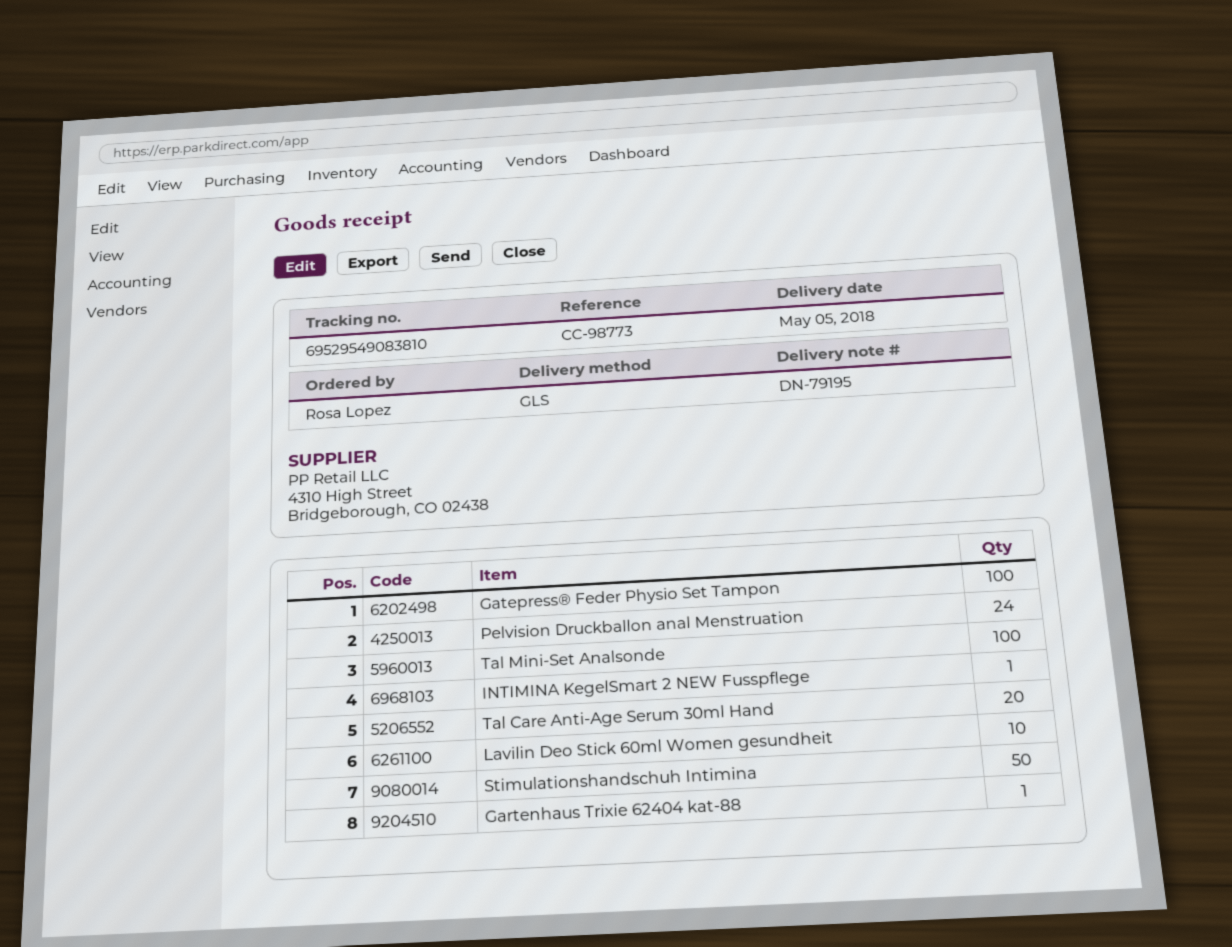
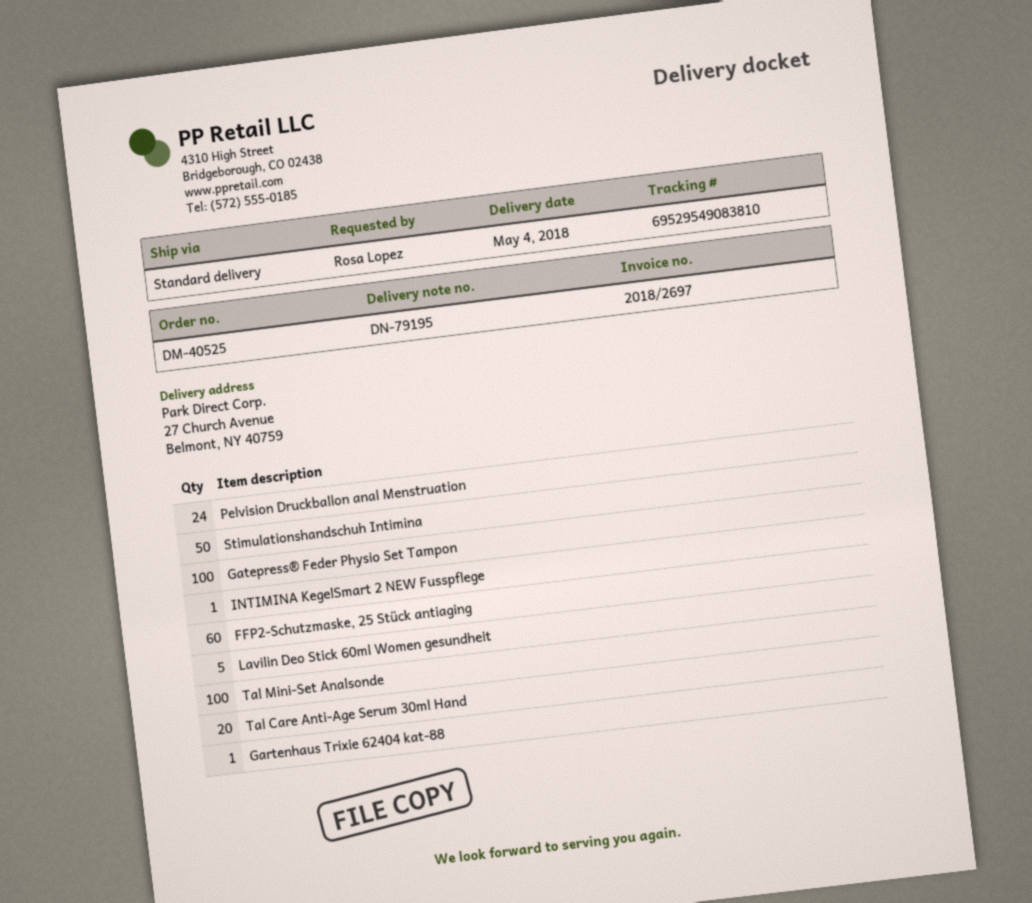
delivery date: 2018-05-05 -> 2018-05-04
shipping method: GLS -> standard
Lavilin Deo Stick 60ml Women gesundheit: 10 -> 5
FFP2-Schutzmaske, 25 Stück antiaging: none -> 60

